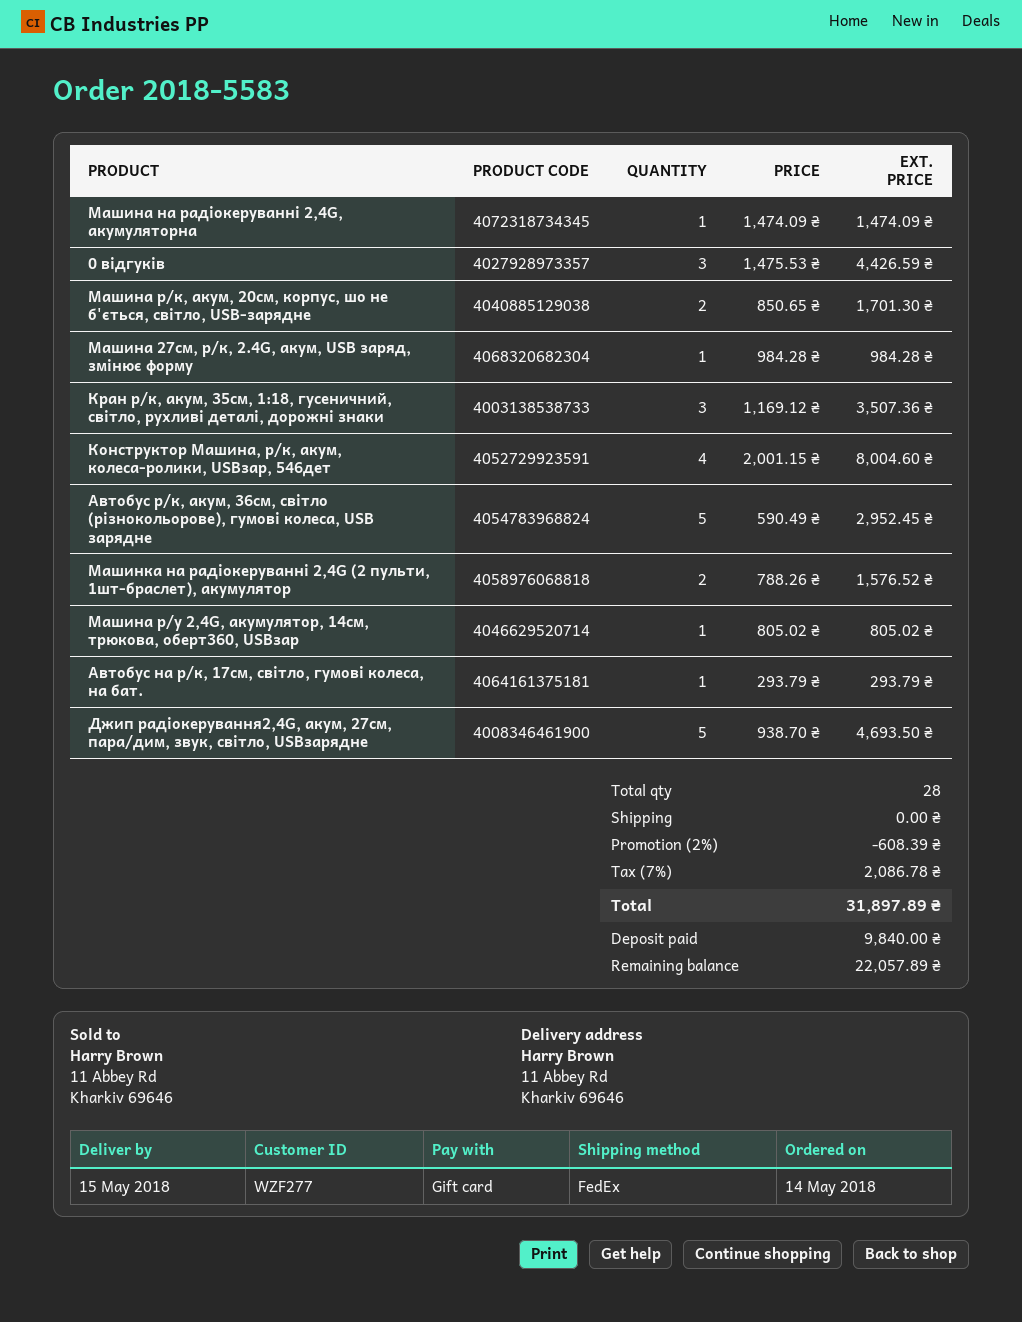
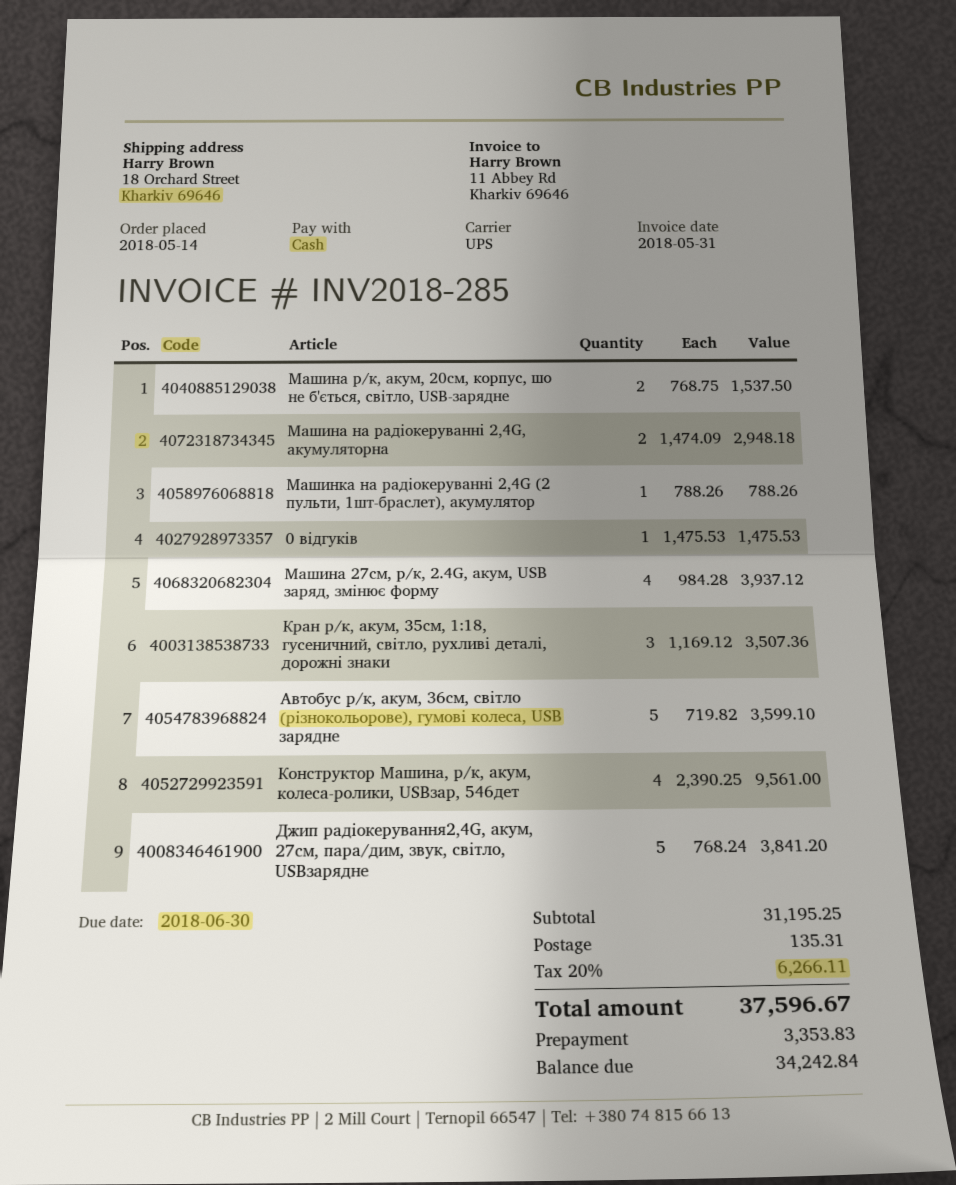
payment method: gift card -> cash
shipping method: FedEx -> UPS
ship to: 11 Abbey Rd, Kharkiv 69646 -> 18 Orchard Street, Kharkiv 69646
Машина на радіокеруванні 2,4G, акумуляторна: 1 x 1474.09 = 1474.09 -> 2 x 1474.09 = 2948.18
0 відгуків: 3 x 1475.53 = 4426.59 -> 1 x 1475.53 = 1475.53
Машина р/к, акум, 20см, корпус, шо не б'ється, світло, USB-зарядне: 2 x 850.65 = 1701.30 -> 2 x 768.75 = 1537.50
Машина 27см, р/к, 2.4G, акум, USB заряд, змінює форму: 1 x 984.28 = 984.28 -> 4 x 984.28 = 3937.12
Конструктор Машина, р/к, акум, колеса-ролики, USBзар, 546дет: 4 x 2001.15 = 8004.60 -> 4 x 2390.25 = 9561.00
Автобус р/к, акум, 36см, світло (різнокольорове), гумові колеса, USB зарядне: 5 x 590.49 = 2952.45 -> 5 x 719.82 = 3599.10
Машинка на радіокеруванні 2,4G (2 пульти, 1шт-браслет), акумулятор: 2 x 788.26 = 1576.52 -> 1 x 788.26 = 788.26
Машина р/у 2,4G, акумулятор, 14см, трюкова, оберт360, USBзар: 1 x 805.02 = 805.02 -> none
Автобус на р/к, 17см, світло, гумові колеса, на бат.: 1 x 293.79 = 293.79 -> none
Джип радіокерування2,4G, акум, 27см, пара/дим, звук, світло, USBзарядне: 5 x 938.70 = 4693.50 -> 5 x 768.24 = 3841.20
discount: 2% = 608.39 -> none
shipping: 0.00 -> 135.31
tax: 7% = 2086.78 -> 20% = 6266.11
total: 31897.89 -> 37596.67
deposit: 9840.00 -> 3353.83
balance: 22057.89 -> 34242.84

